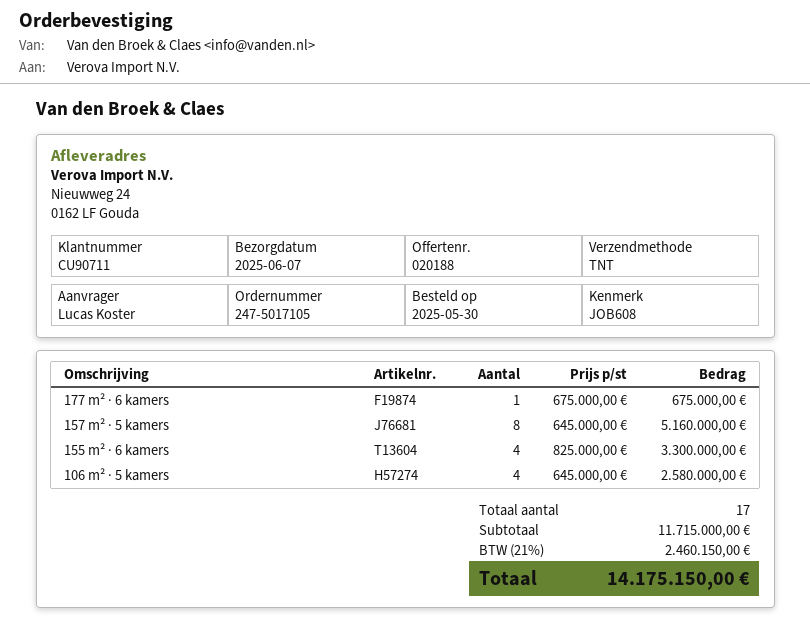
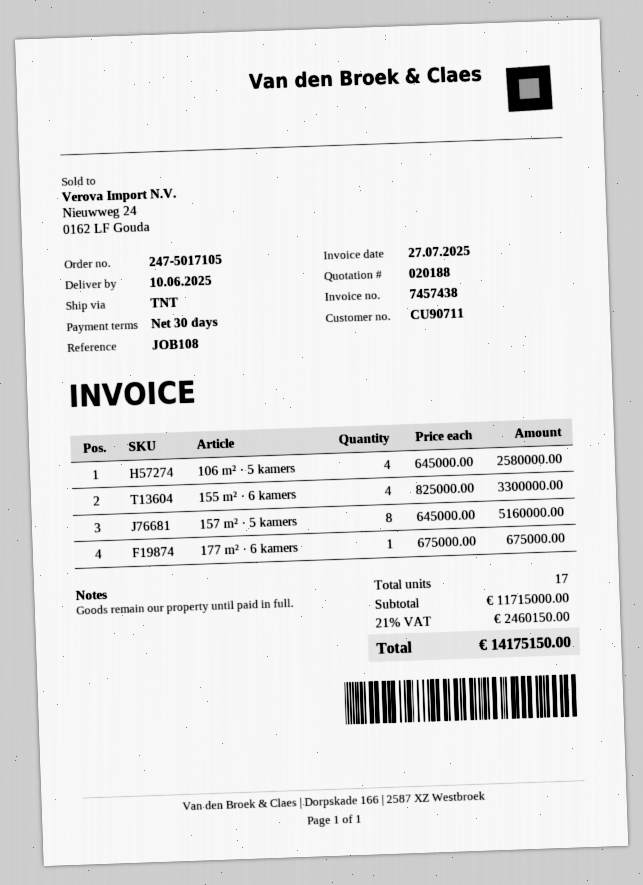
delivery date: 2025-06-07 -> 2025-06-10
reference: JOB608 -> JOB108

